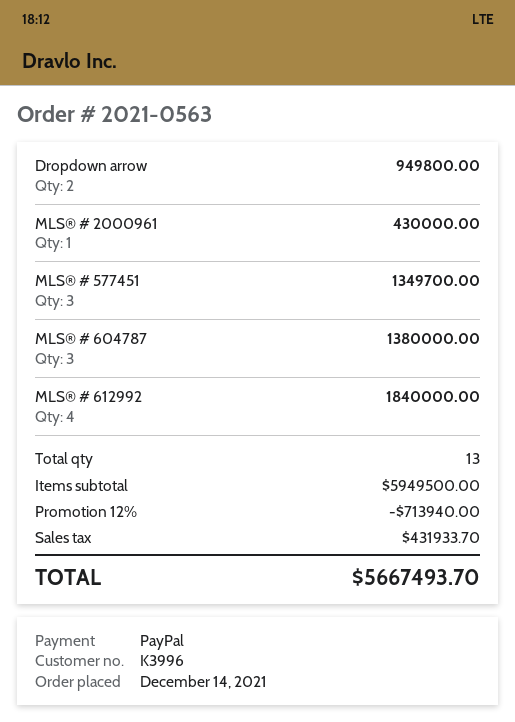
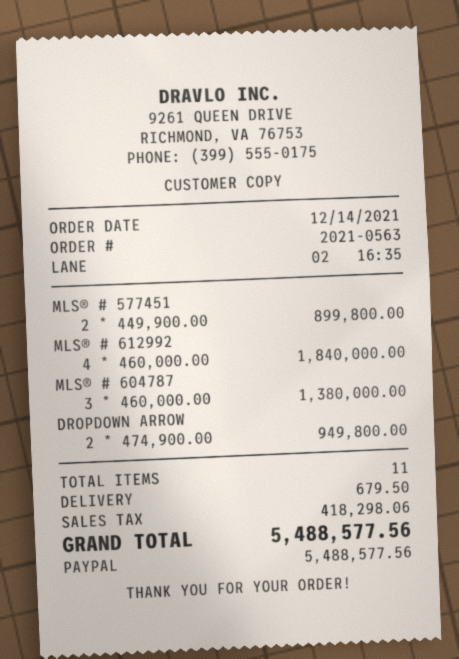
MLS® # 2000961: 1 for 430000.00 -> none
MLS® # 577451: 3 for 1349700.00 -> 2 for 899800.00
total quantity: 13 -> 11
discount: 12% = 713940.00 -> none
shipping: none -> 679.50
tax: 431933.70 -> 418298.06
total: 5667493.70 -> 5488577.56

